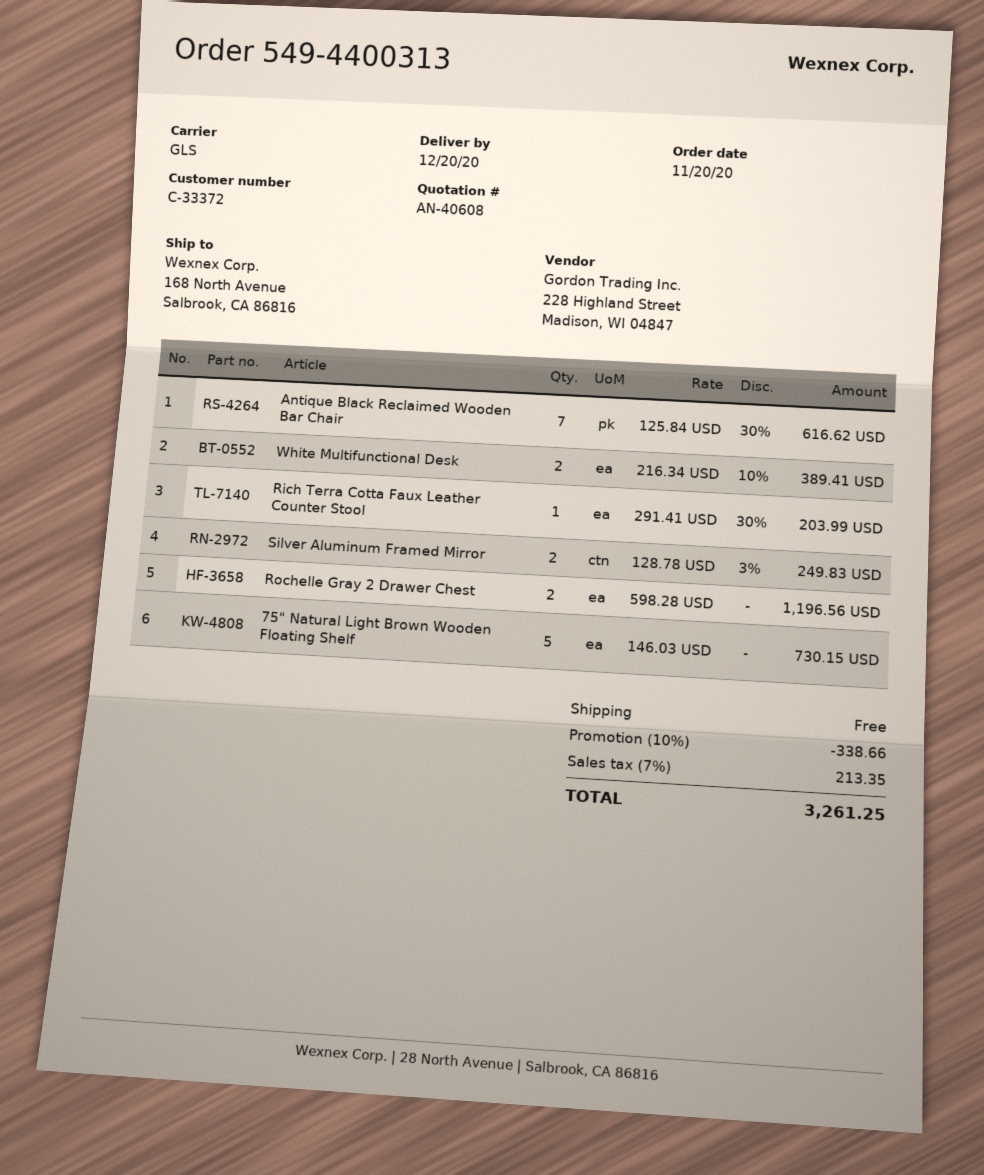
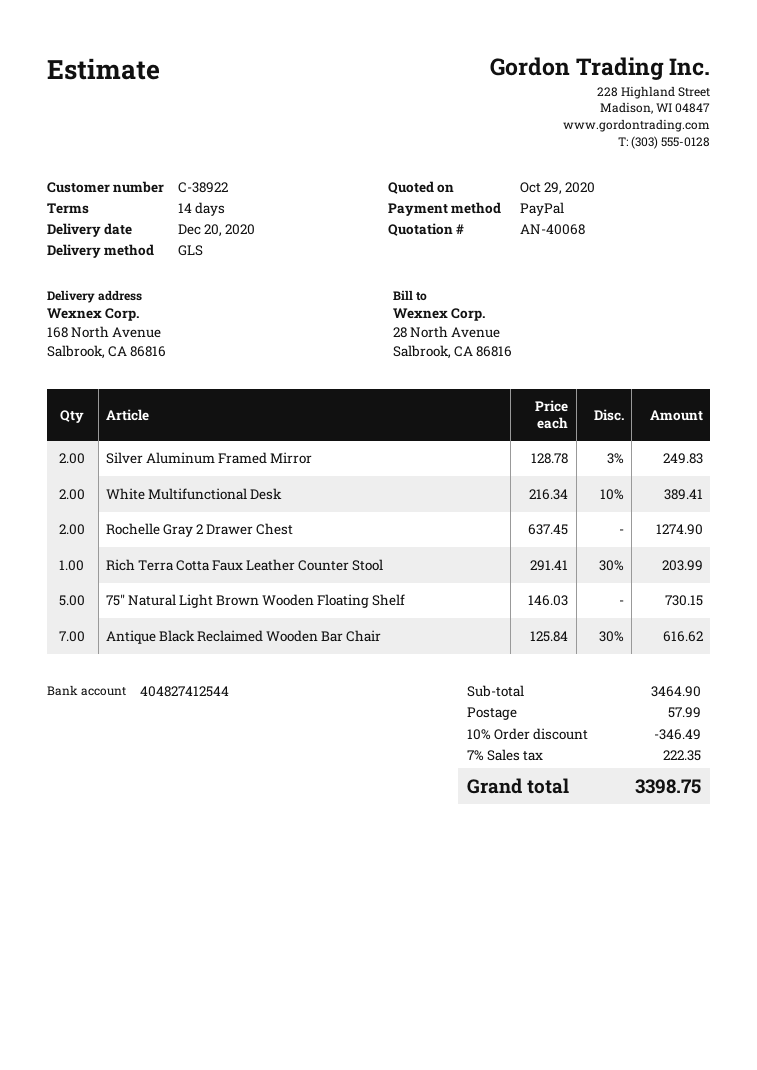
quote number: AN-40608 -> AN-40068
customer number: C-33372 -> C-38922
Rochelle Gray 2 Drawer Chest: 2 x 598.28 = 1196.56 -> 2 x 637.45 = 1274.90
discount: 10% = 338.66 -> 10% = 346.49
shipping: 0.00 -> 57.99
tax: 7% = 213.35 -> 7% = 222.35
total: 3261.25 -> 3398.75

